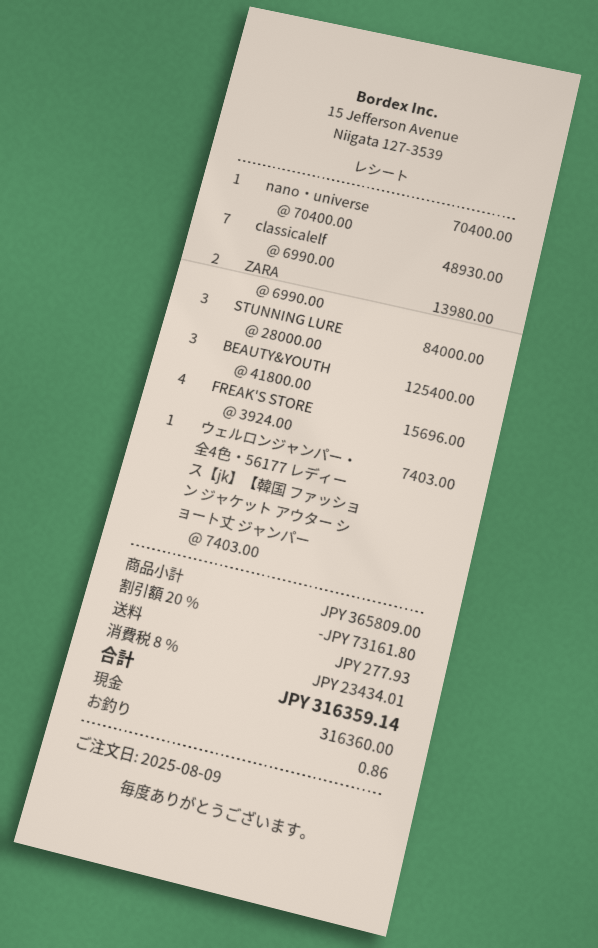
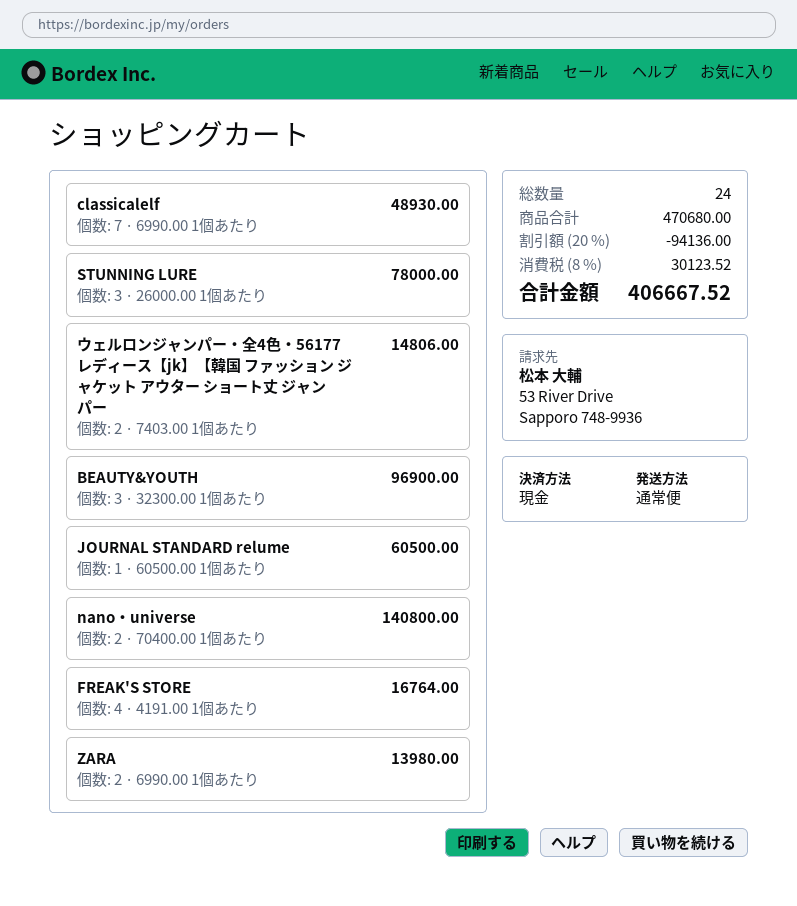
nano・universe: 1 x 70400.00 = 70400.00 -> 2 x 70400.00 = 140800.00
STUNNING LURE: 3 x 28000.00 = 84000.00 -> 3 x 26000.00 = 78000.00
BEAUTY&YOUTH: 3 x 41800.00 = 125400.00 -> 3 x 32300.00 = 96900.00
FREAK'S STORE: 4 x 3924.00 = 15696.00 -> 4 x 4191.00 = 16764.00
ウェルロンジャンパー・全4色・56177 レディース【jk】【韓国 ファッション ジャケット アウター ショート丈 ジャンパー: 1 x 7403.00 = 7403.00 -> 2 x 7403.00 = 14806.00
JOURNAL STANDARD relume: none -> 1 x 60500.00 = 60500.00
subtotal: 365809.00 -> 470680.00
discount: 20% = 73161.80 -> 20% = 94136.00
shipping: 277.93 -> none
tax: 8% = 23434.01 -> 8% = 30123.52
total: 316359.14 -> 406667.52

